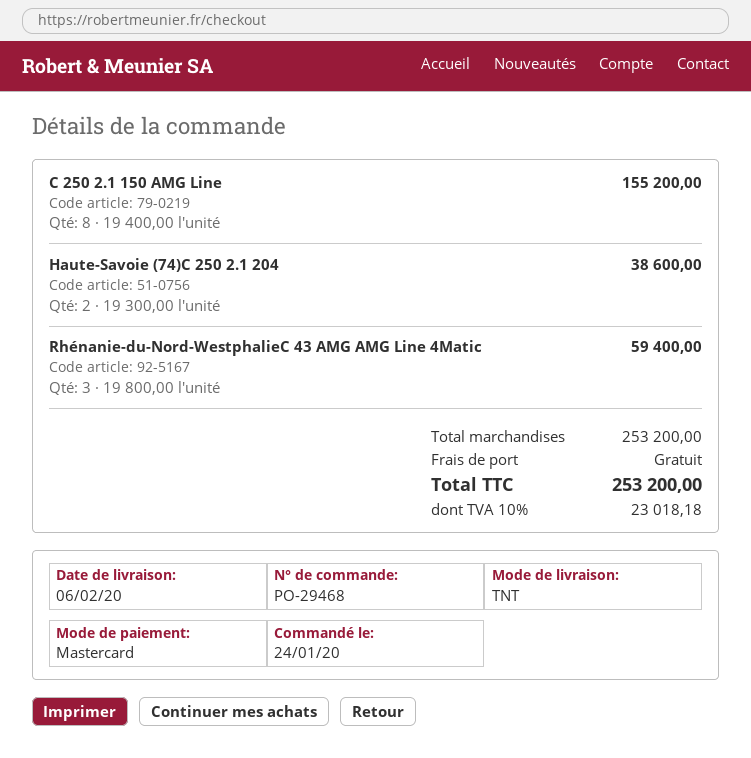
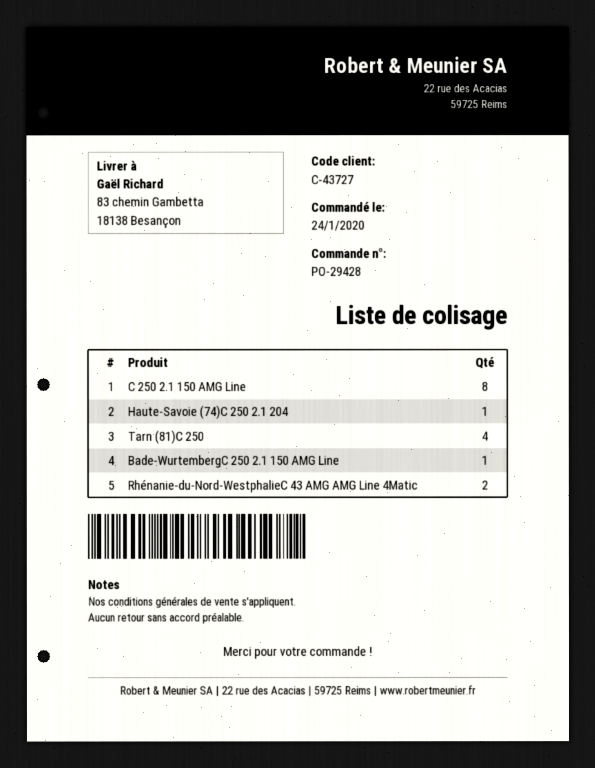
order number: PO-29468 -> PO-29428
Haute-Savoie (74)C 250 2.1 204: 2 -> 1
Rhénanie-du-Nord-WestphalieC 43 AMG AMG Line 4Matic: 3 -> 2
Tarn (81)C 250: none -> 4
Bade-WurtembergC 250 2.1 150 AMG Line: none -> 1

